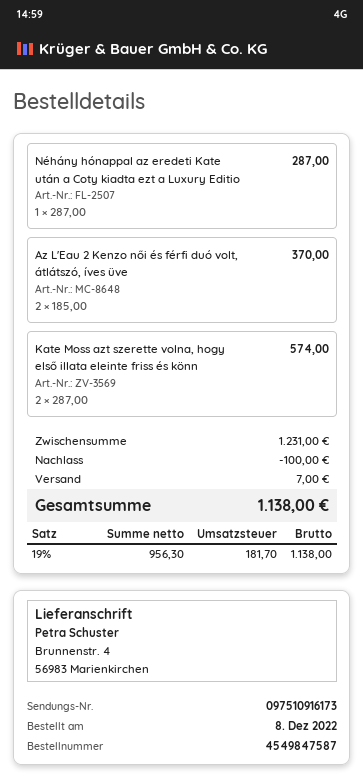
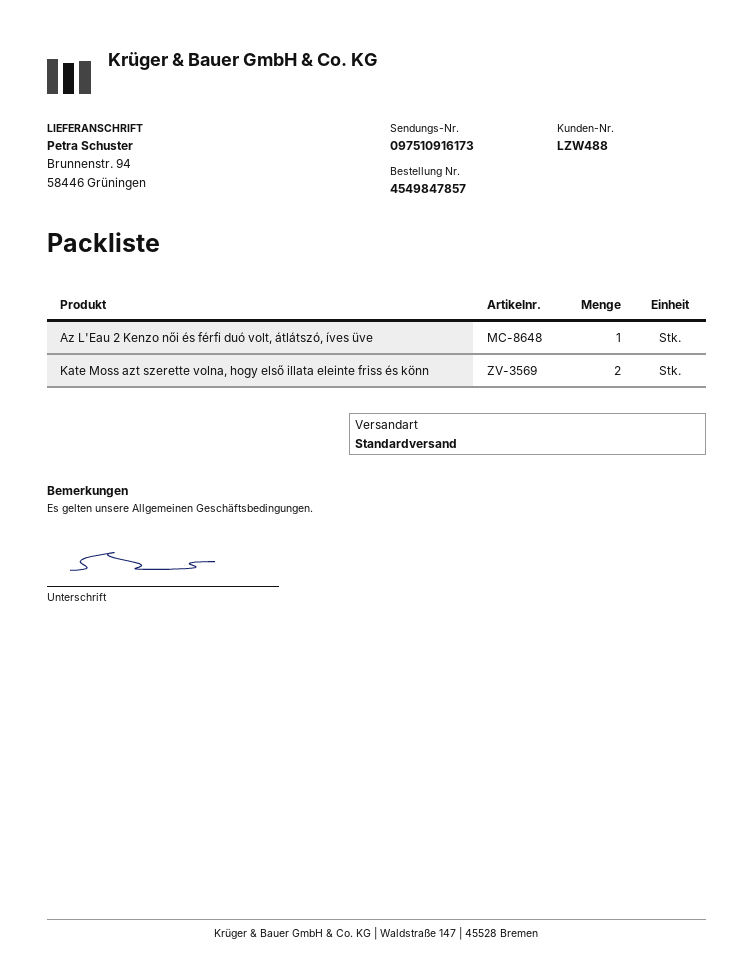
order number: 4549847587 -> 4549847857
ship to: Brunnenstr. 4, 56983 Marienkirchen -> Brunnenstr. 94, 58446 Grüningen
Néhány hónappal az eredeti Kate után a Coty kiadta ezt a Luxury Editio: 1 -> none
Az L'Eau 2 Kenzo női és férfi duó volt, átlátszó, íves üve: 2 -> 1

